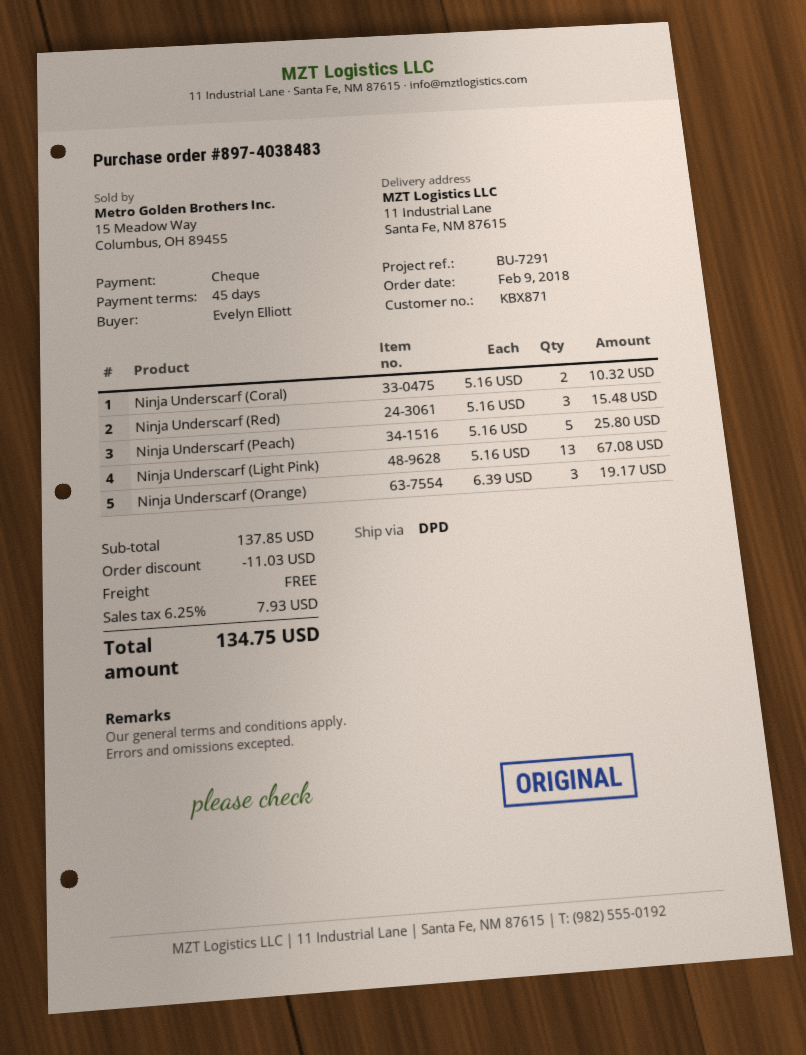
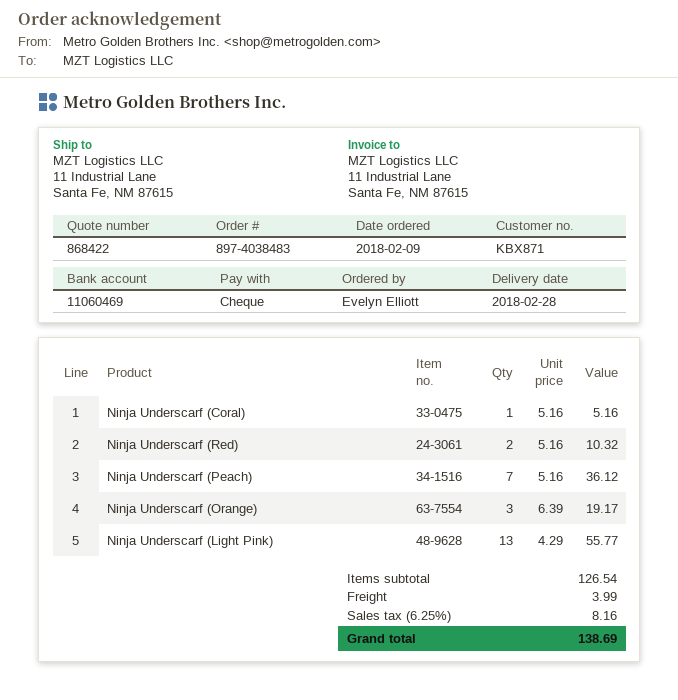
Ninja Underscarf (Coral): 2 x 5.16 = 10.32 -> 1 x 5.16 = 5.16
Ninja Underscarf (Red): 3 x 5.16 = 15.48 -> 2 x 5.16 = 10.32
Ninja Underscarf (Peach): 5 x 5.16 = 25.80 -> 7 x 5.16 = 36.12
Ninja Underscarf (Light Pink): 13 x 5.16 = 67.08 -> 13 x 4.29 = 55.77
subtotal: 137.85 -> 126.54
discount: 11.03 -> none
shipping: 0.00 -> 3.99
tax: 6.25% = 7.93 -> 6.25% = 8.16
total: 134.75 -> 138.69

